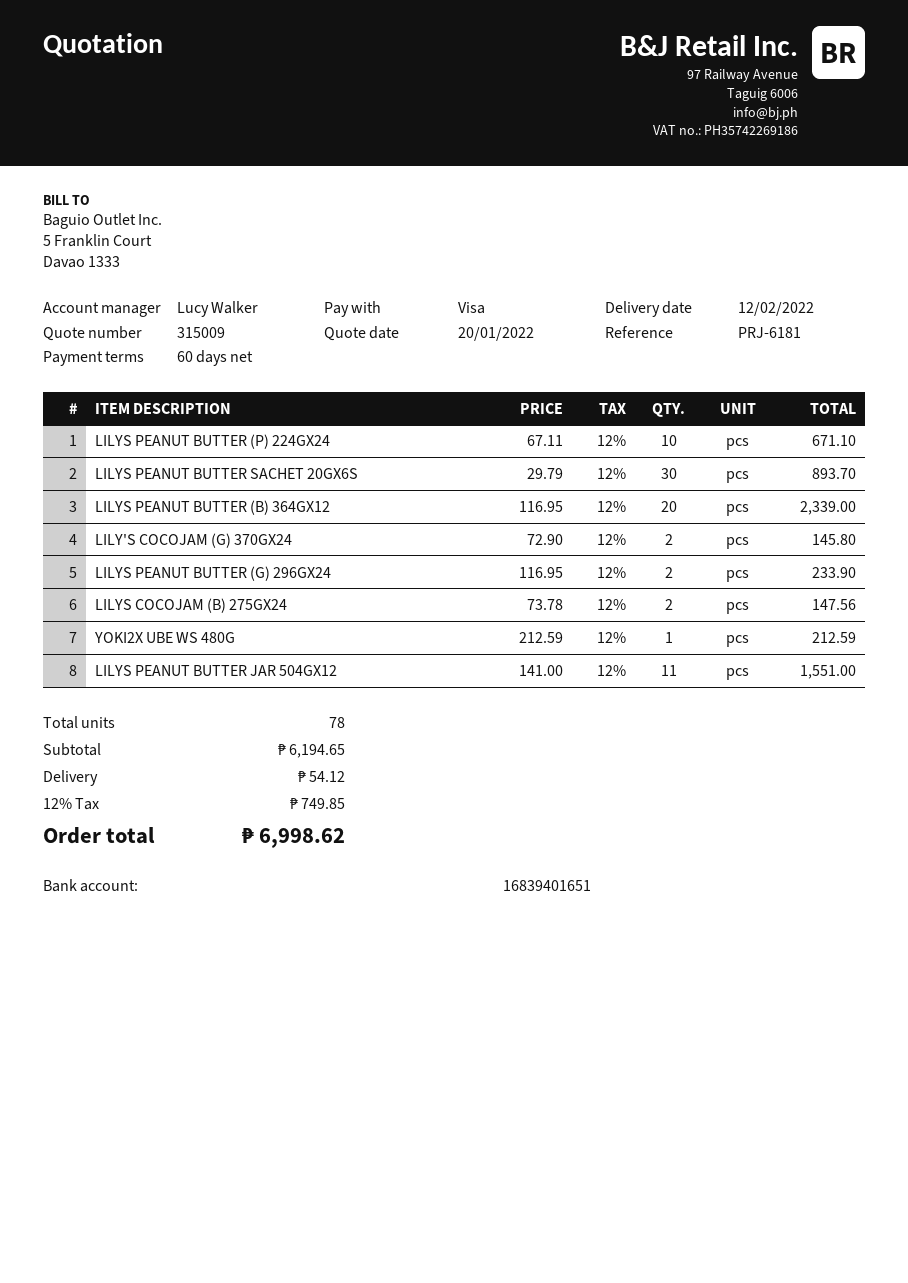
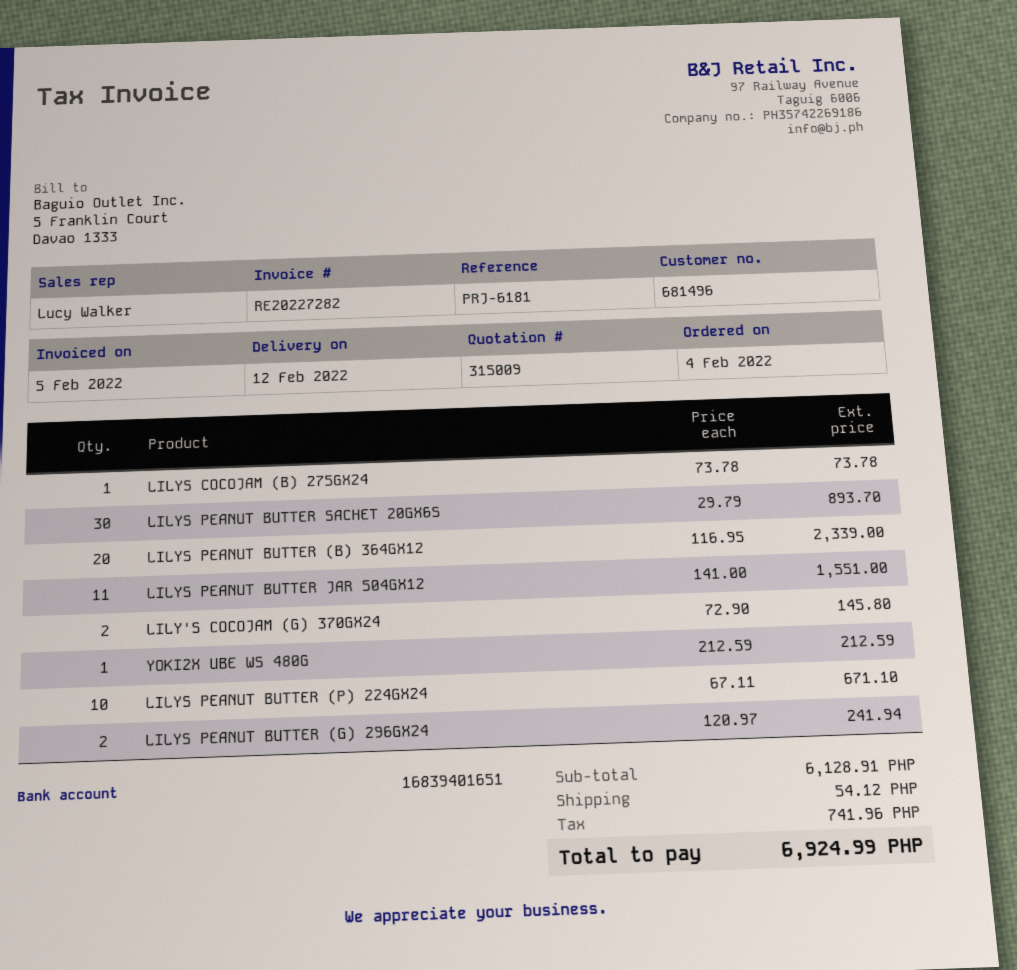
LILYS PEANUT BUTTER (G) 296GX24: 2 x 116.95 = 233.90 -> 2 x 120.97 = 241.94
LILYS COCOJAM (B) 275GX24: 2 x 73.78 = 147.56 -> 1 x 73.78 = 73.78
subtotal: 6194.65 -> 6128.91
tax: 749.85 -> 741.96
total: 6998.62 -> 6924.99

